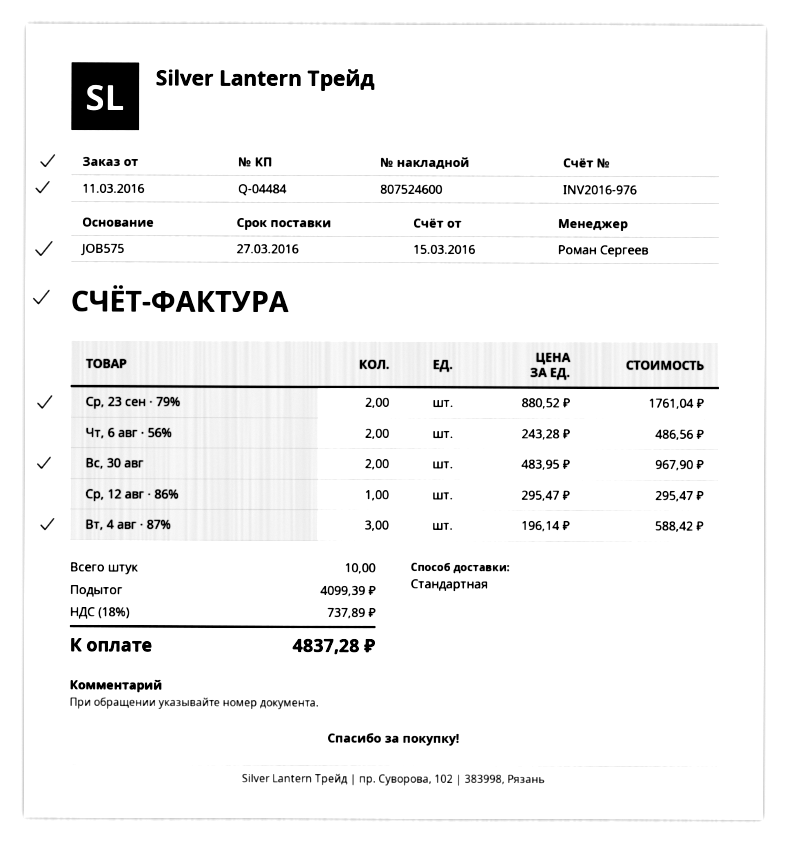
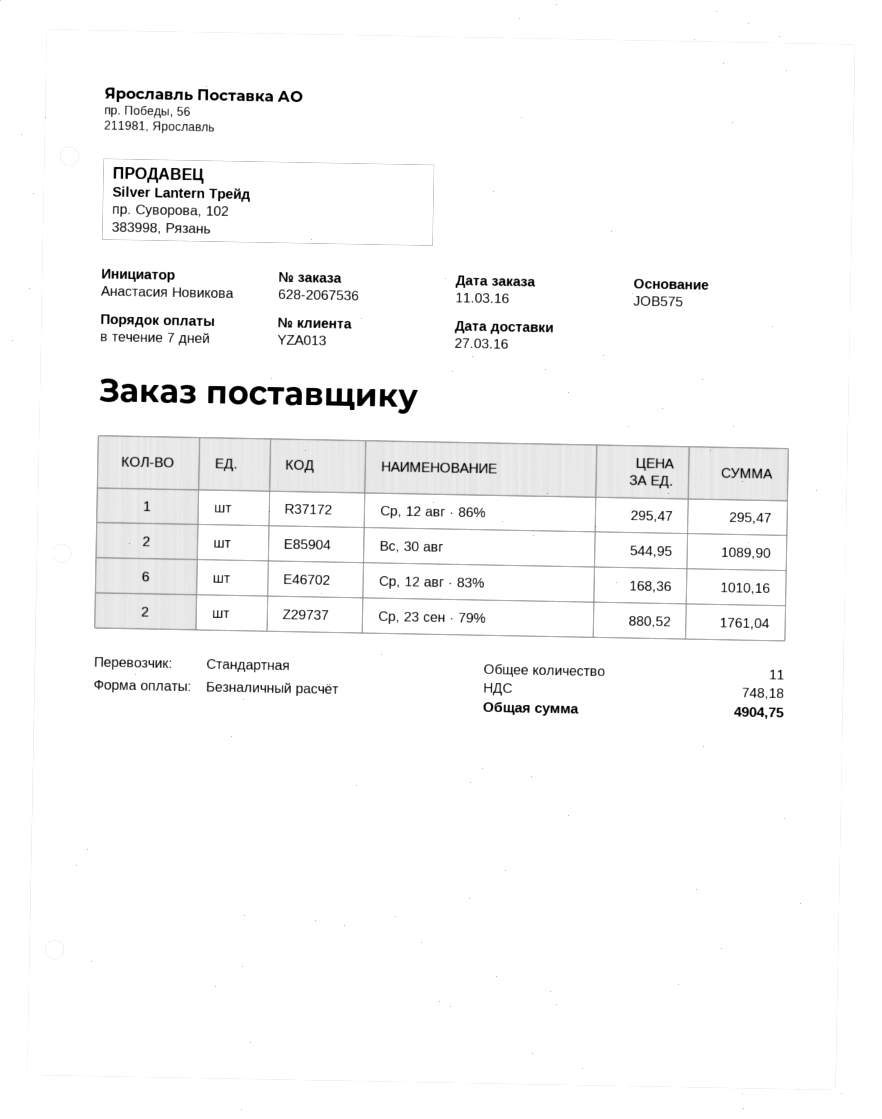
Чт, 6 авг · 56%: 2 x 243.28 = 486.56 -> none
Вс, 30 авг: 2 x 483.95 = 967.90 -> 2 x 544.95 = 1089.90
Вт, 4 авг · 87%: 3 x 196.14 = 588.42 -> none
Ср, 12 авг · 83%: none -> 6 x 168.36 = 1010.16
total quantity: 10 -> 11
tax: 737.89 -> 748.18
total: 4837.28 -> 4904.75

